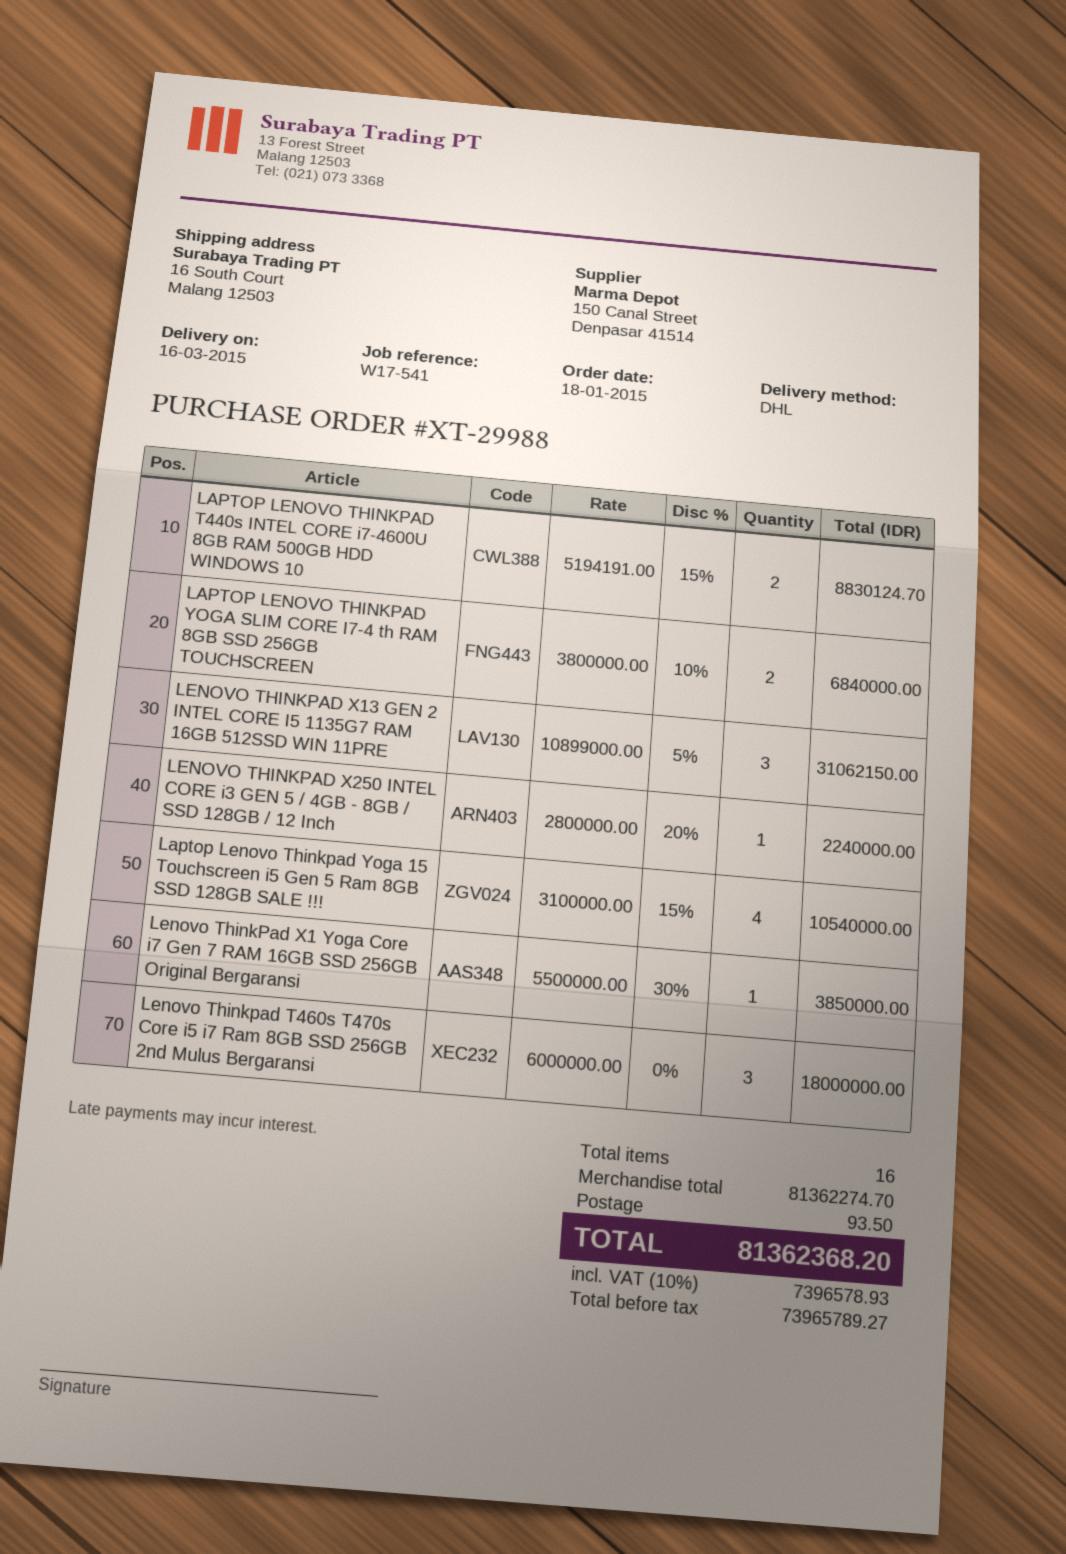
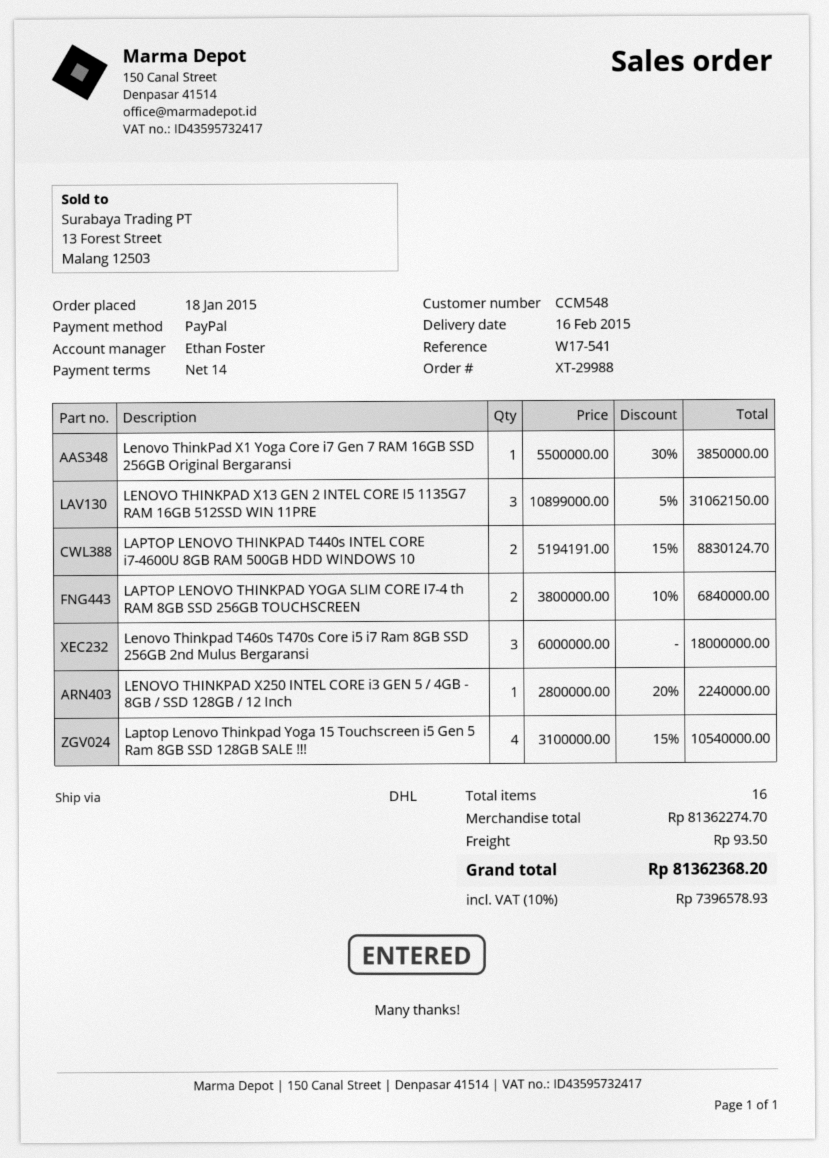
delivery date: 2015-03-16 -> 2015-02-16

